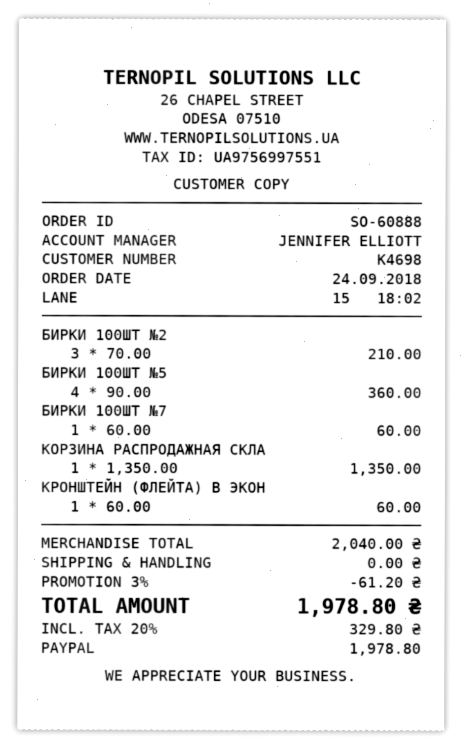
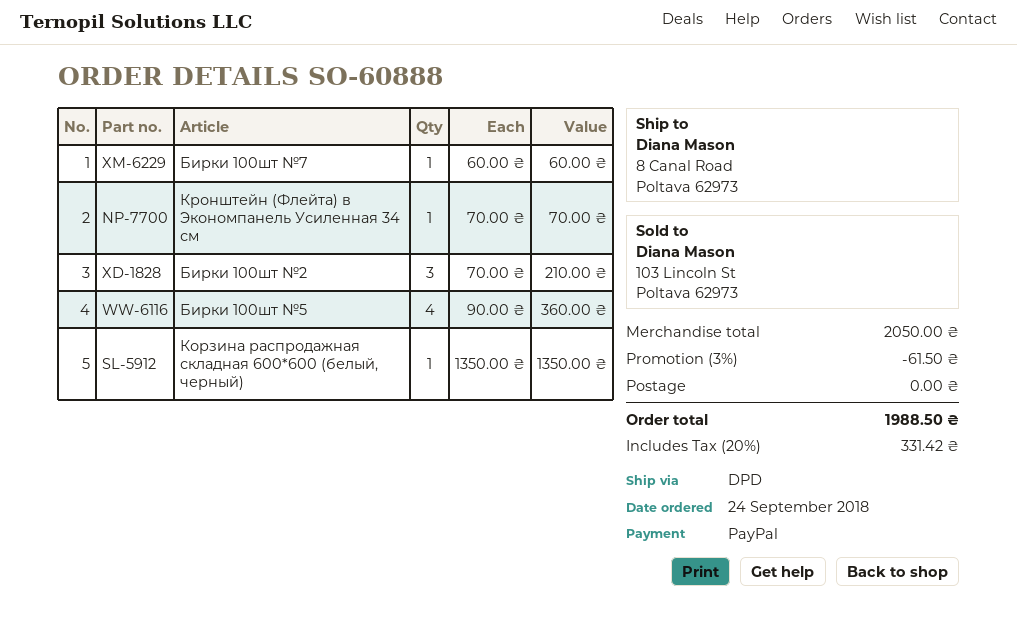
КРОНШТЕЙН (ФЛЕЙТА) В ЭКОН: 1 x 60.00 = 60.00 -> 1 x 70.00 = 70.00
subtotal: 2040.00 -> 2050.00
discount: 3% = 61.20 -> 3% = 61.50
tax: 20% = 329.80 -> 20% = 331.42
total: 1978.80 -> 1988.50

